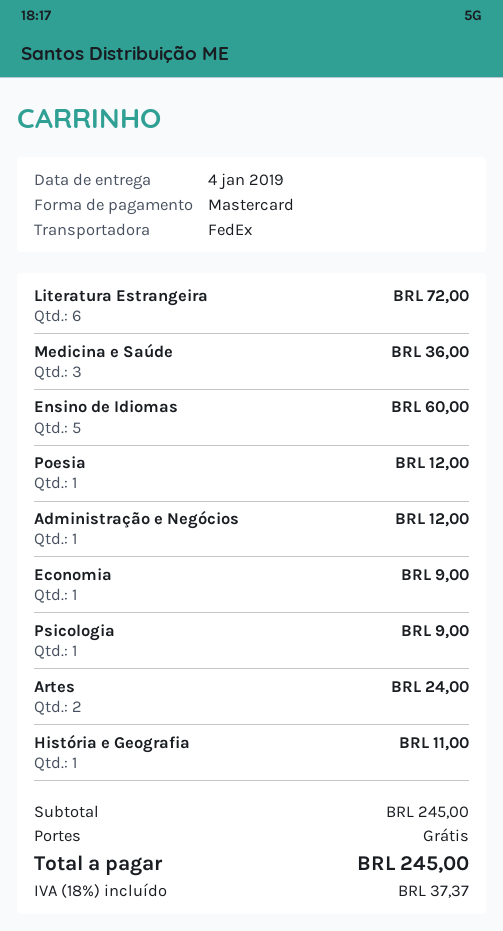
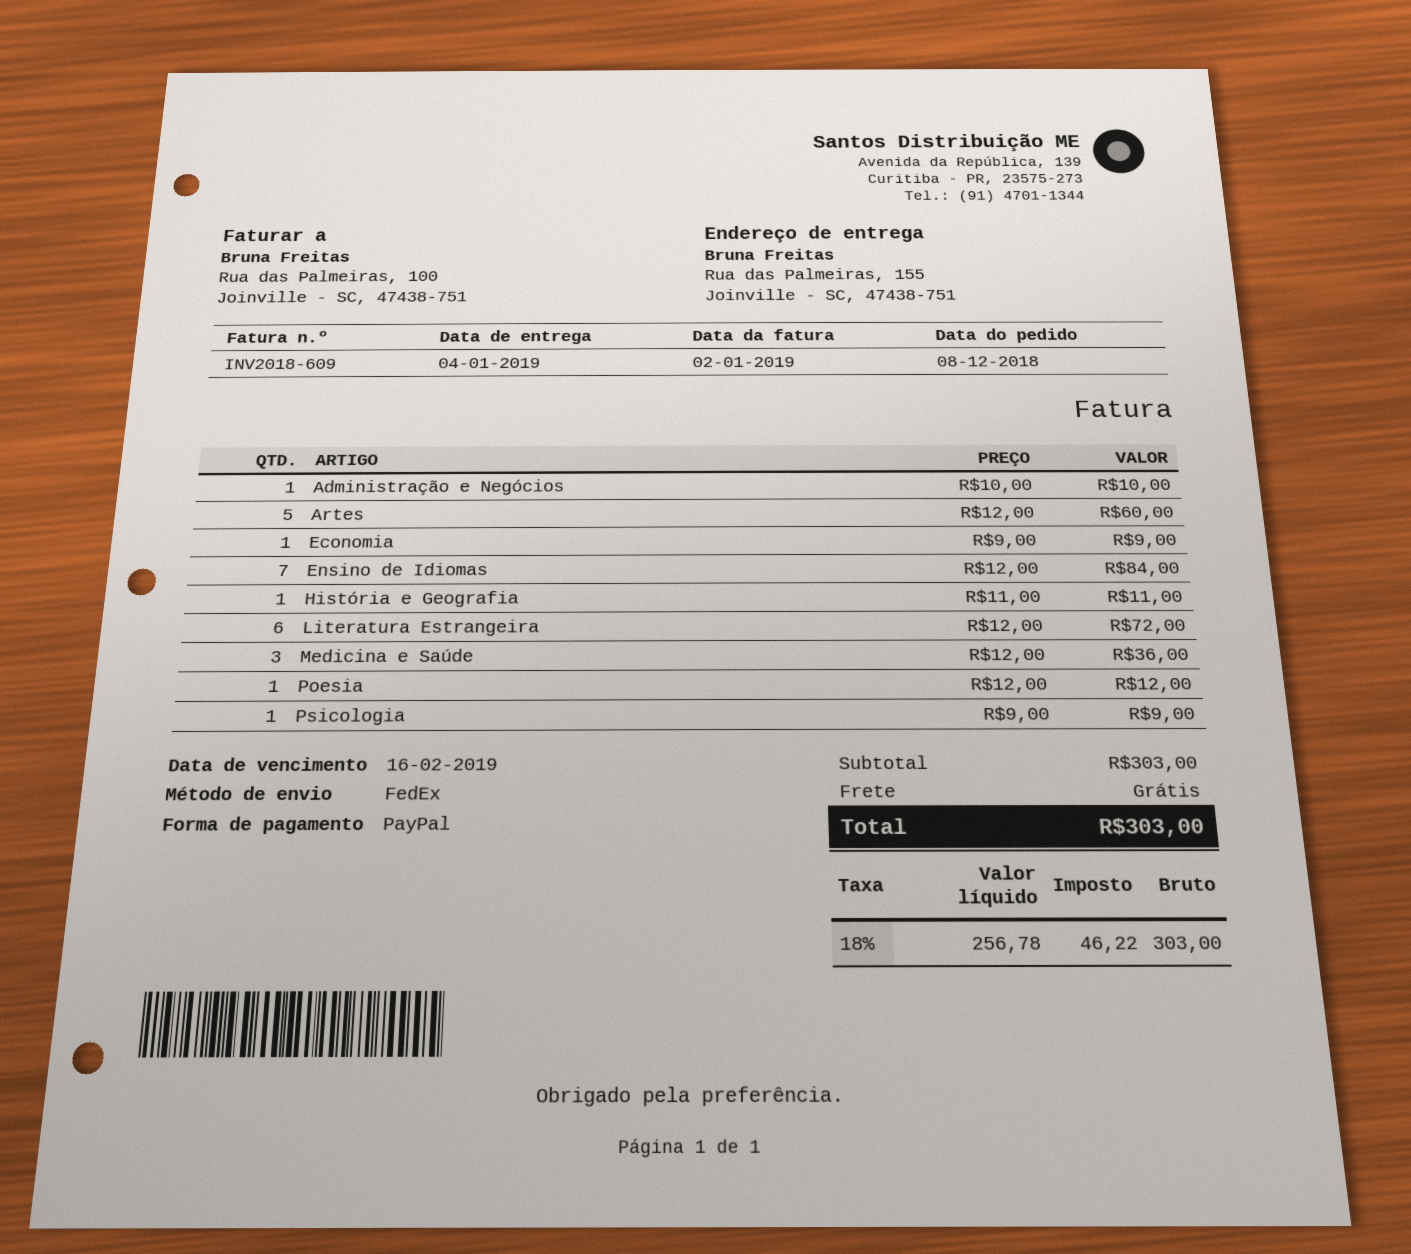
payment method: Mastercard -> PayPal
Ensino de Idiomas: 5 for 60.00 -> 7 for 84.00
Administração e Negócios: 1 for 12.00 -> 1 for 10.00
Artes: 2 for 24.00 -> 5 for 60.00
subtotal: 245.00 -> 303.00
tax: 18% = 37.37 -> 18% = 46.22
total: 245.00 -> 303.00

